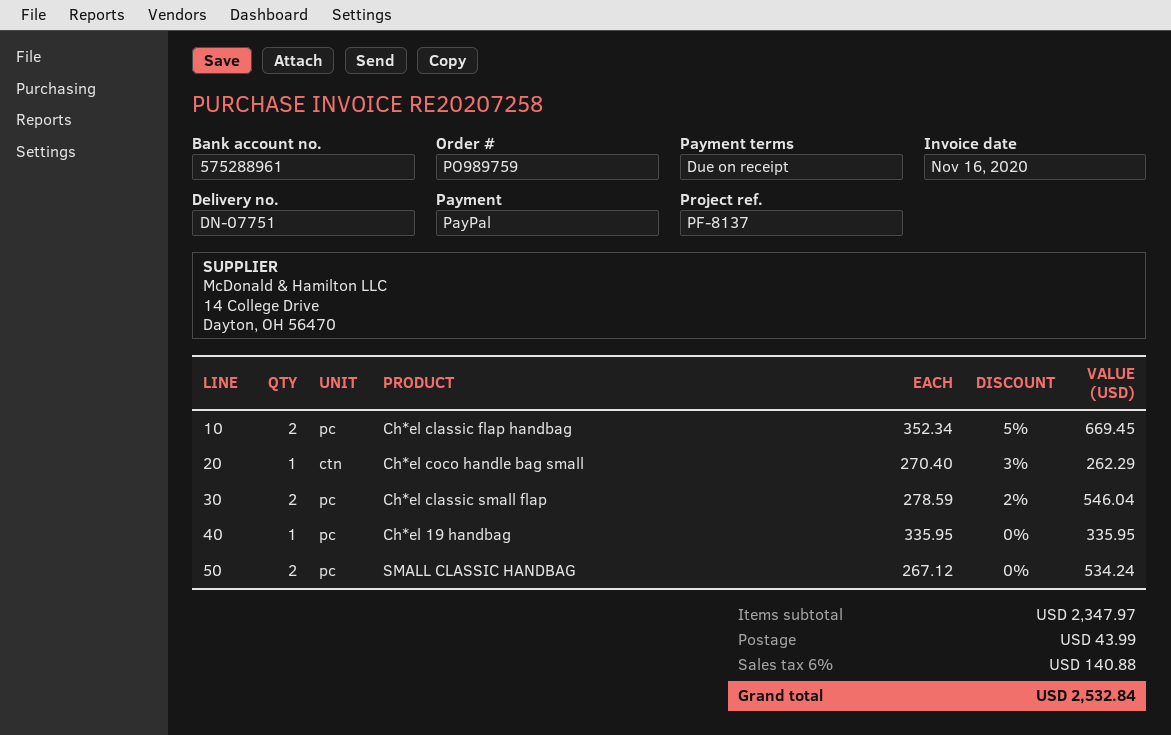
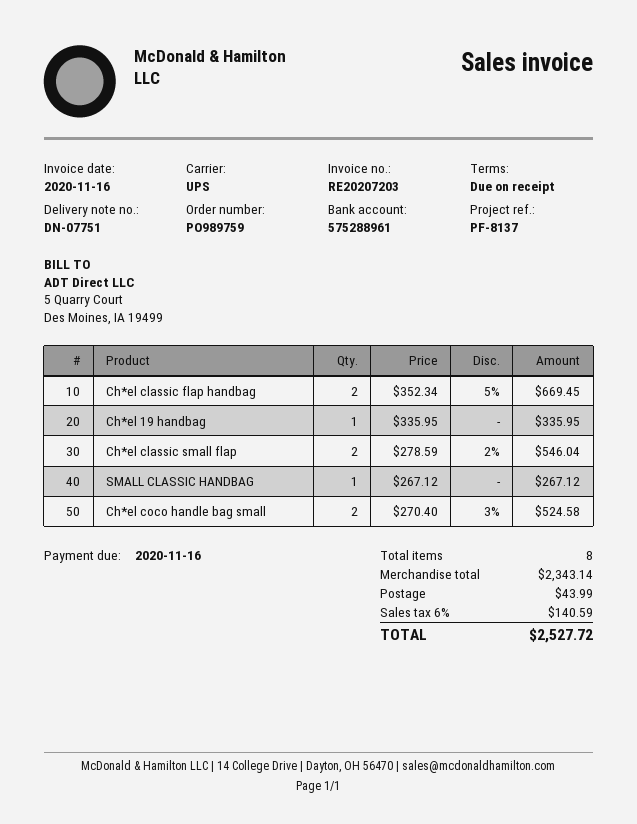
invoice number: RE20207258 -> RE20207203
Ch*el coco handle bag small: 1 x 270.40 - 3% = 262.29 -> 2 x 270.40 - 3% = 524.58
SMALL CLASSIC HANDBAG: 2 x 267.12 = 534.24 -> 1 x 267.12 = 267.12
subtotal: 2347.97 -> 2343.14
tax: 6% = 140.88 -> 6% = 140.59
total: 2532.84 -> 2527.72

